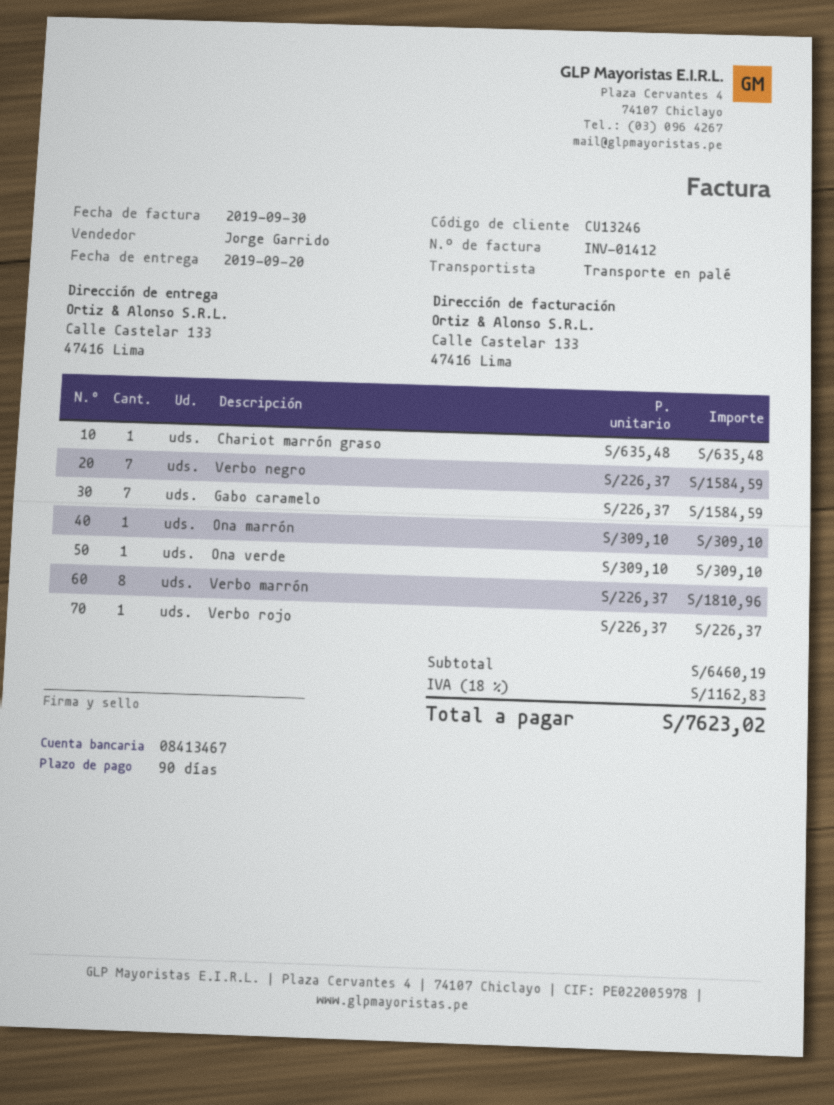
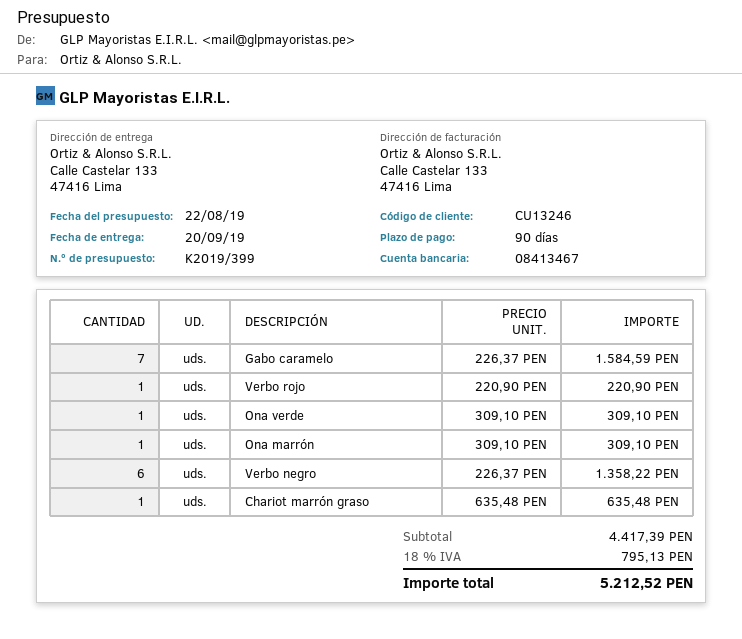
Verbo negro: 7 x 226.37 = 1584.59 -> 6 x 226.37 = 1358.22
Verbo marrón: 8 x 226.37 = 1810.96 -> none
Verbo rojo: 1 x 226.37 = 226.37 -> 1 x 220.90 = 220.90
subtotal: 6460.19 -> 4417.39
tax: 18% = 1162.83 -> 18% = 795.13
total: 7623.02 -> 5212.52

